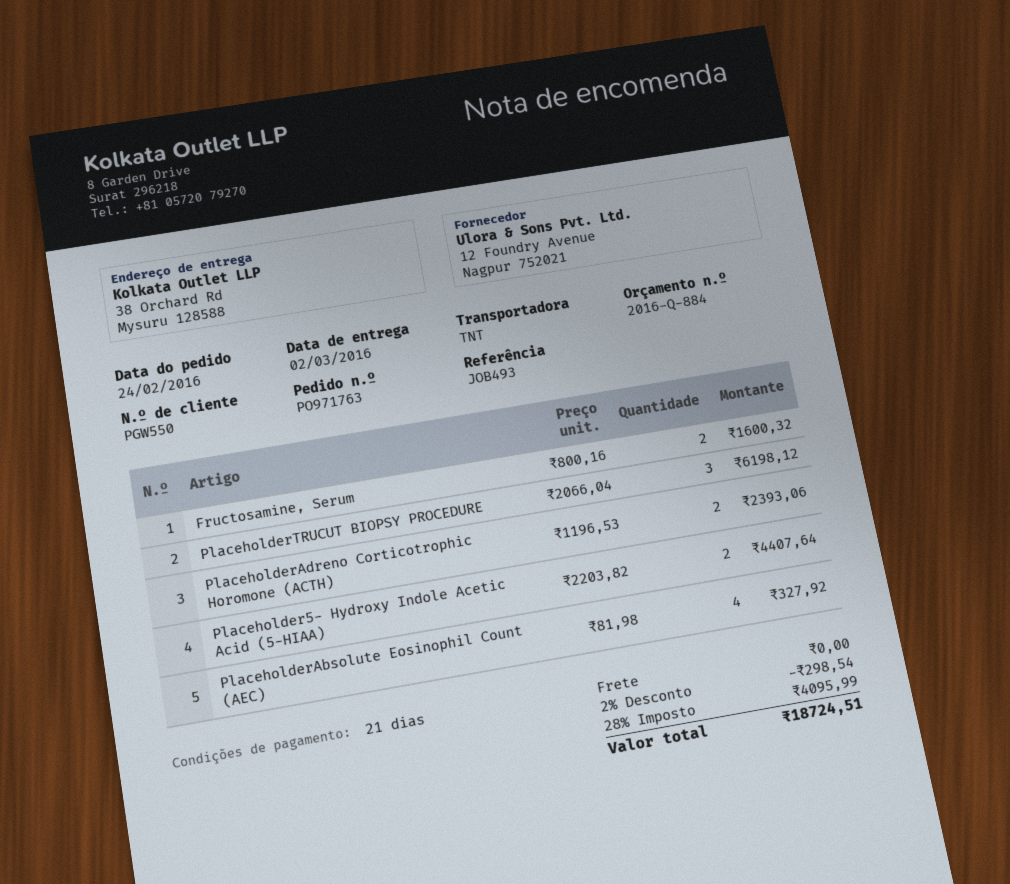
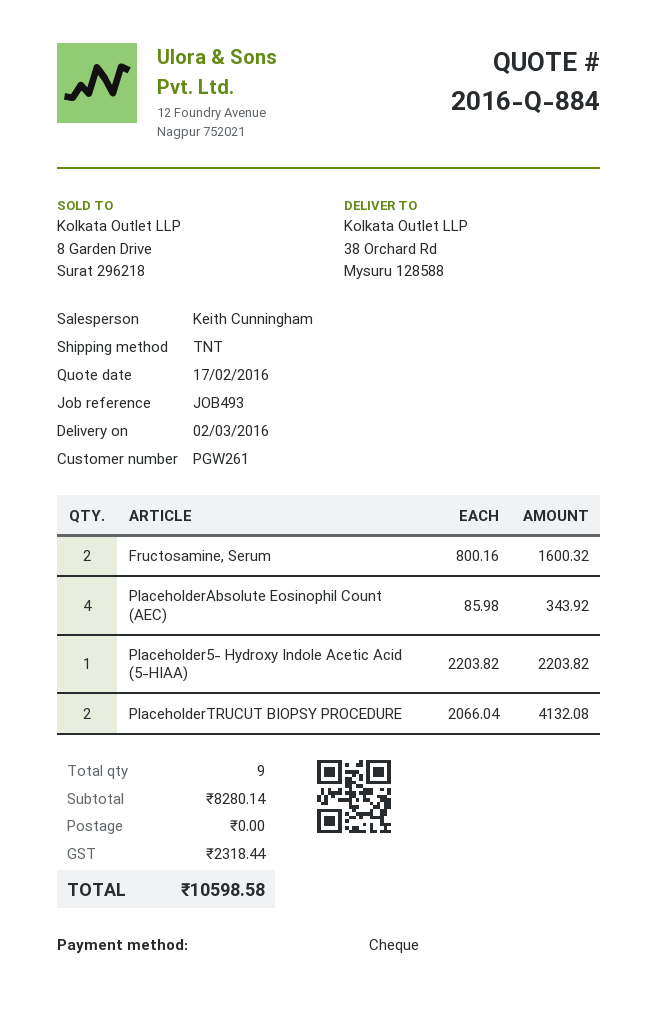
customer number: PGW550 -> PGW261
PlaceholderTRUCUT BIOPSY PROCEDURE: 3 x 2066.04 = 6198.12 -> 2 x 2066.04 = 4132.08
PlaceholderAdreno Corticotrophic Horomone (ACTH): 2 x 1196.53 = 2393.06 -> none
Placeholder5- Hydroxy Indole Acetic Acid (5-HIAA): 2 x 2203.82 = 4407.64 -> 1 x 2203.82 = 2203.82
PlaceholderAbsolute Eosinophil Count (AEC): 4 x 81.98 = 327.92 -> 4 x 85.98 = 343.92
discount: 2% = 298.54 -> none
tax: 4095.99 -> 2318.44
total: 18724.51 -> 10598.58

